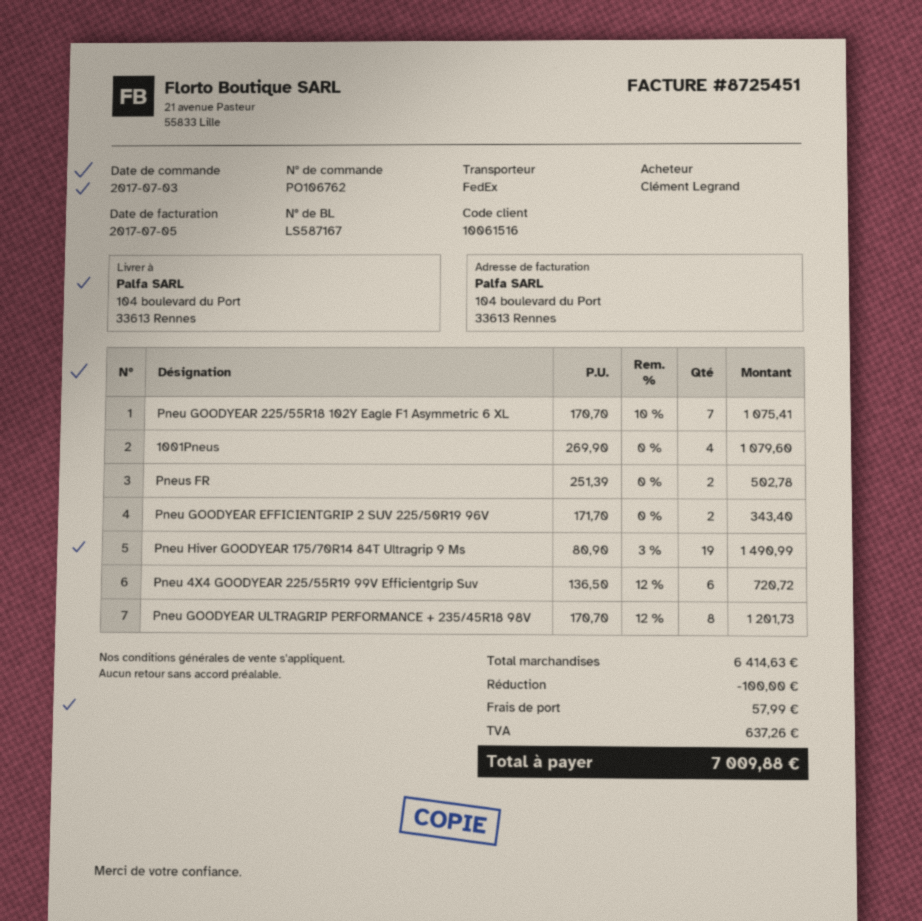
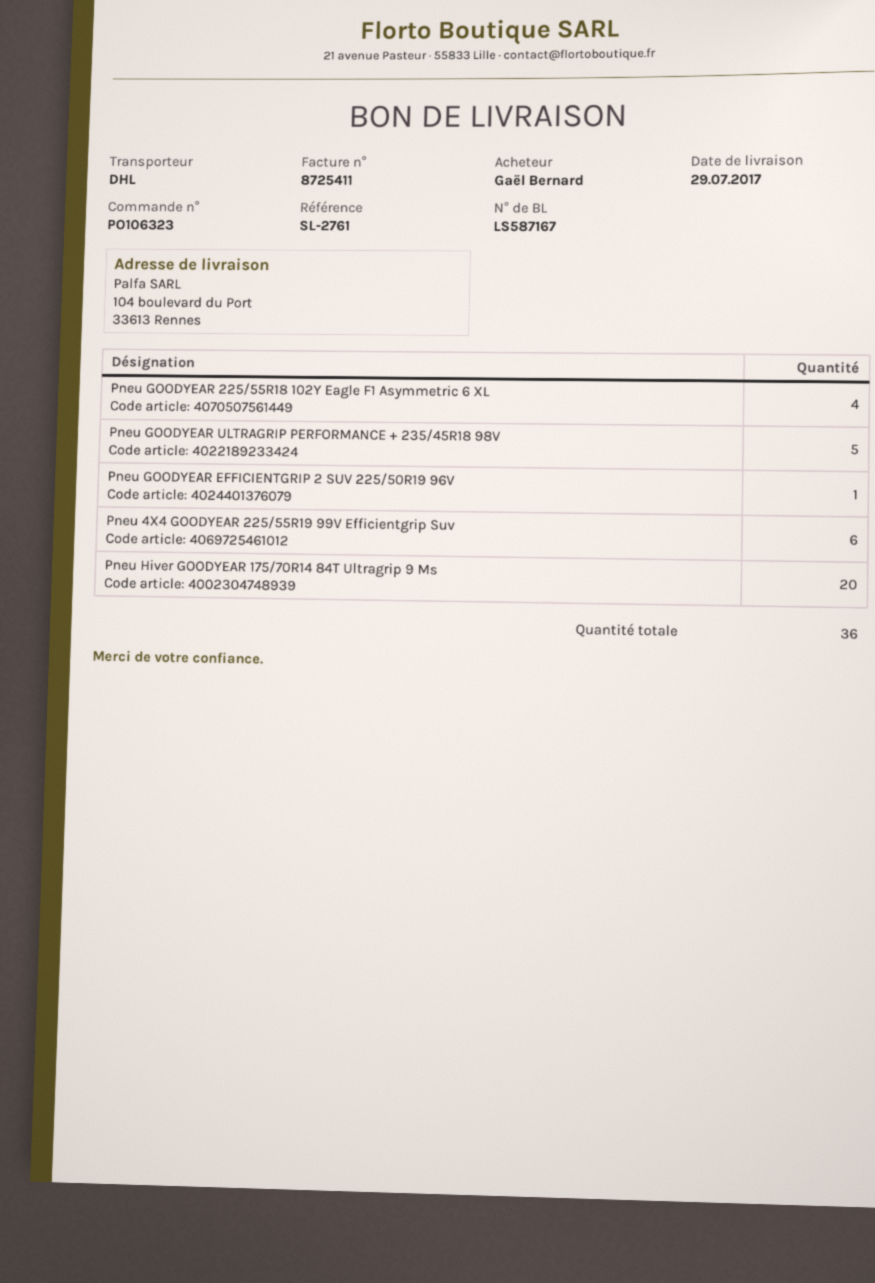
order number: PO106762 -> PO106323
invoice number: 8725451 -> 8725411
ordered by: Clément Legrand -> Gaël Bernard
shipping method: FedEx -> DHL
Pneu GOODYEAR 225/55R18 102Y Eagle F1 Asymmetric 6 XL: 7 -> 4
1001Pneus: 4 -> none
Pneus FR: 2 -> none
Pneu GOODYEAR EFFICIENTGRIP 2 SUV 225/50R19 96V: 2 -> 1
Pneu Hiver GOODYEAR 175/70R14 84T Ultragrip 9 Ms: 19 -> 20
Pneu GOODYEAR ULTRAGRIP PERFORMANCE + 235/45R18 98V: 8 -> 5

